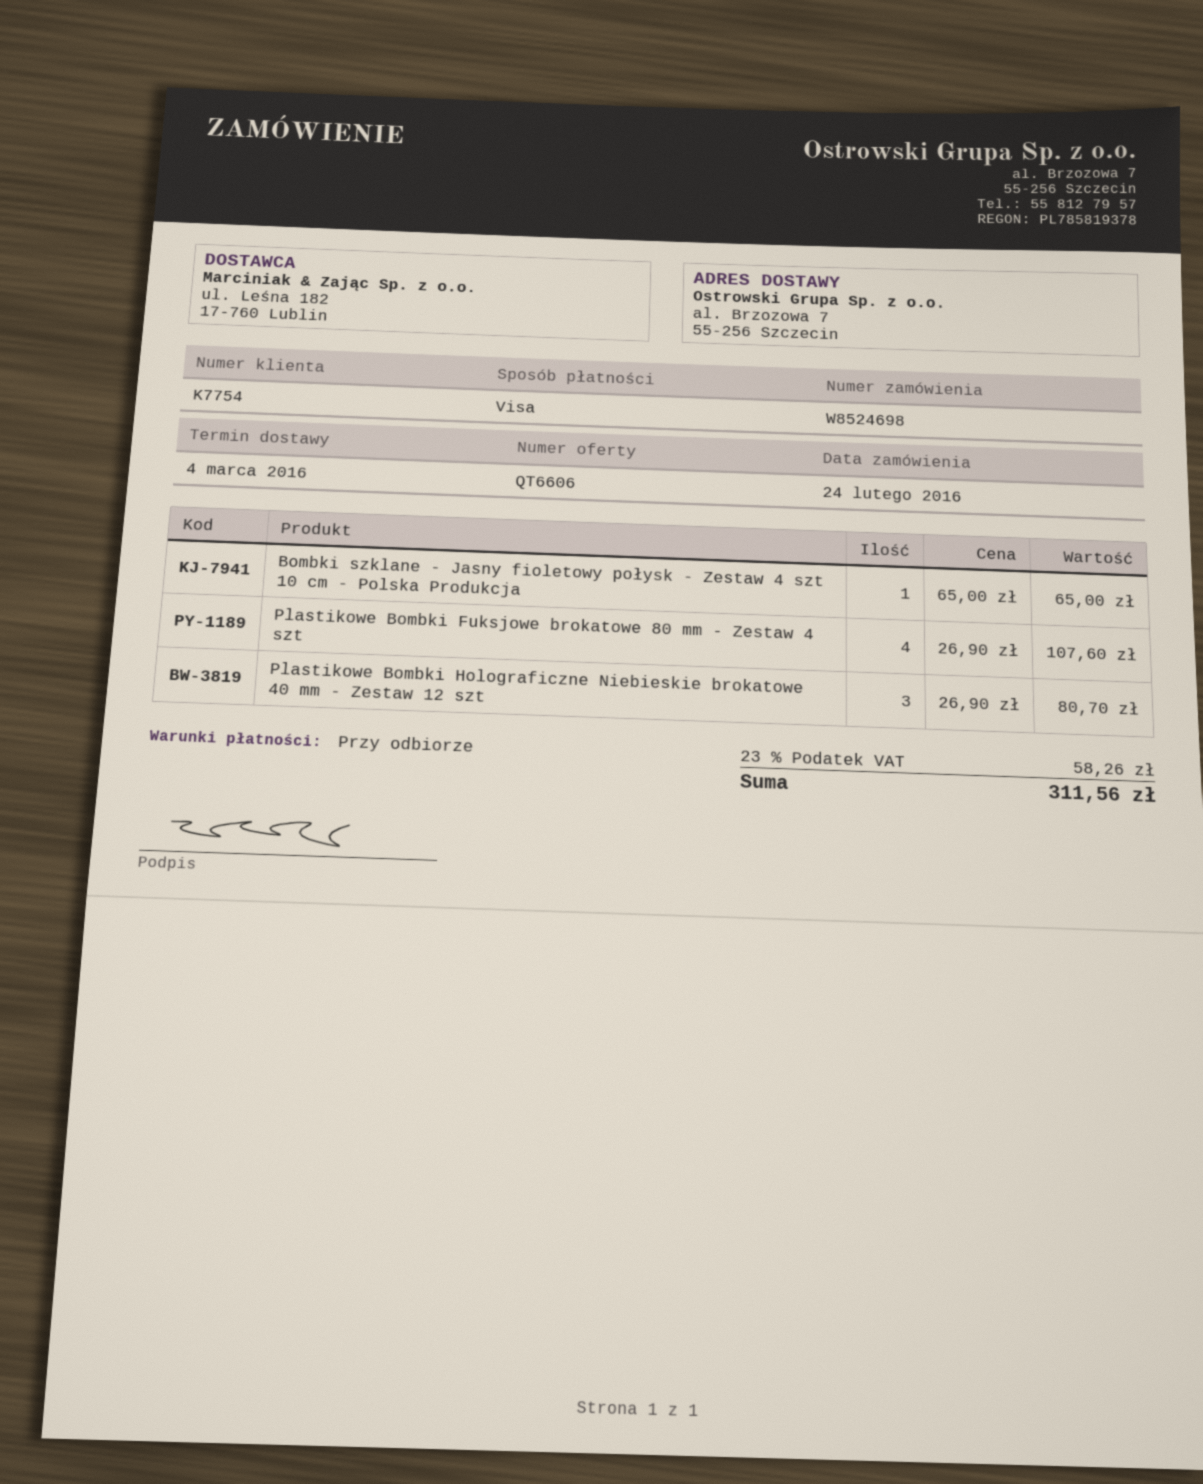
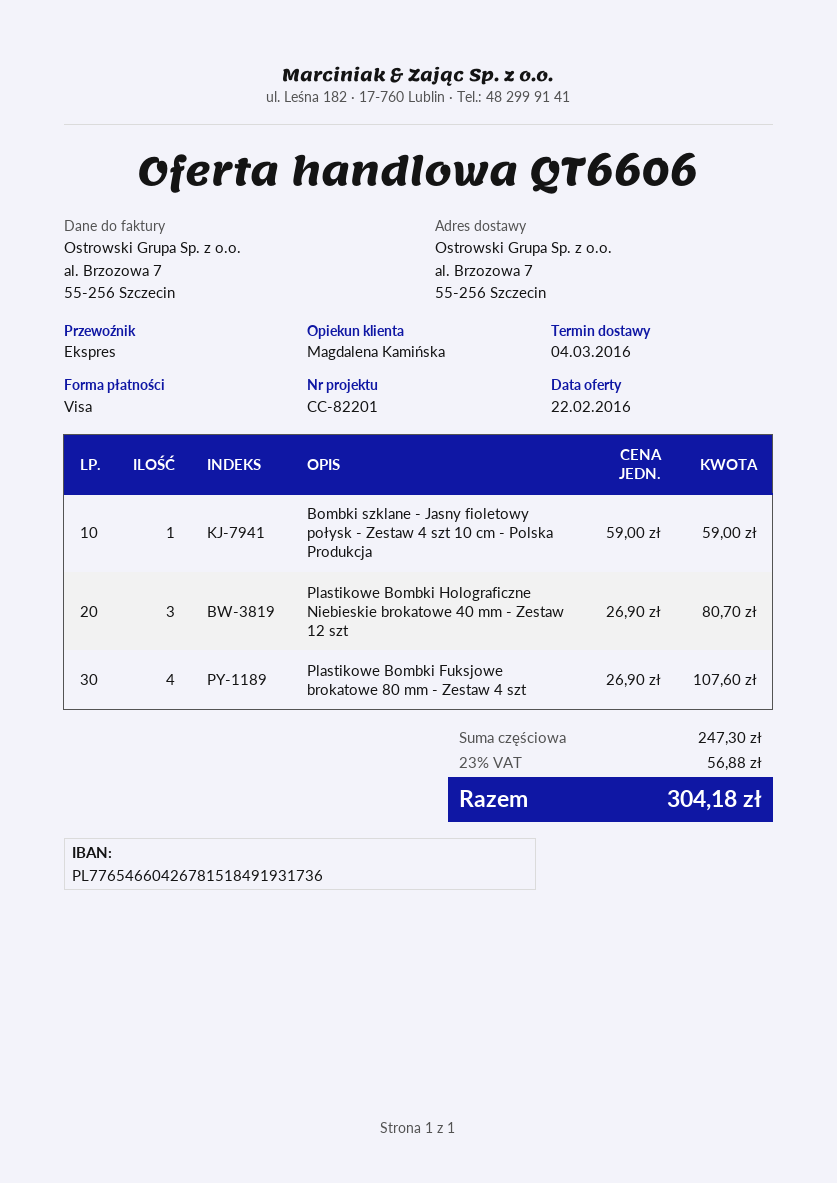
Bombki szklane - Jasny fioletowy połysk - Zestaw 4 szt 10 cm - Polska Produkcja: 1 x 65.00 = 65.00 -> 1 x 59.00 = 59.00
tax: 23% = 58.26 -> 23% = 56.88
total: 311.56 -> 304.18

